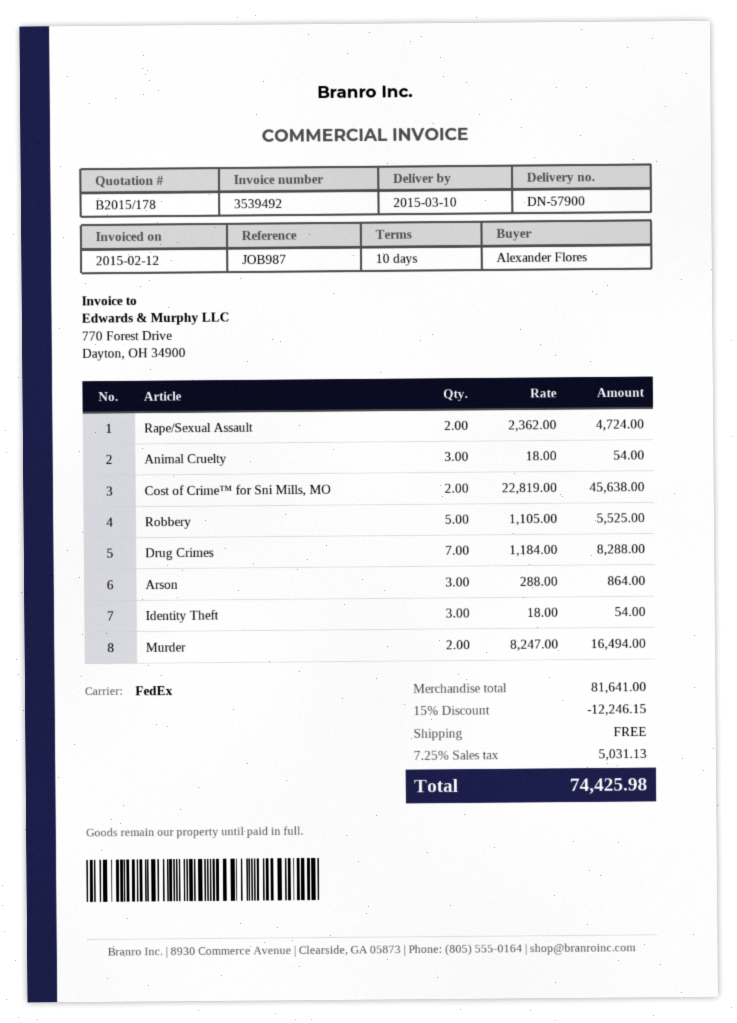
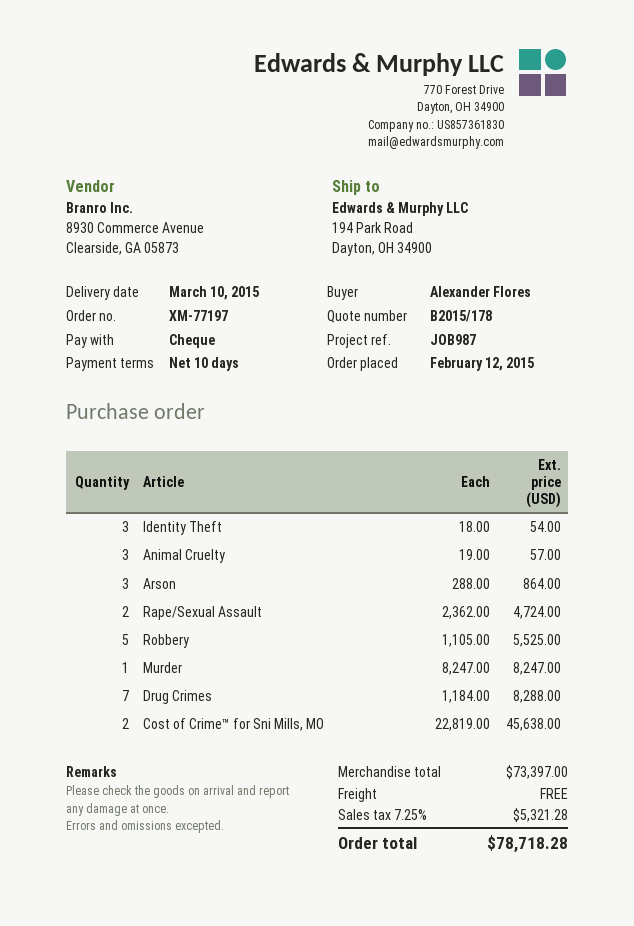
Animal Cruelty: 3 x 18.00 = 54.00 -> 3 x 19.00 = 57.00
Murder: 2 x 8247.00 = 16494.00 -> 1 x 8247.00 = 8247.00
subtotal: 81641.00 -> 73397.00
discount: 15% = 12246.15 -> none
tax: 7.25% = 5031.13 -> 7.25% = 5321.28
total: 74425.98 -> 78718.28

